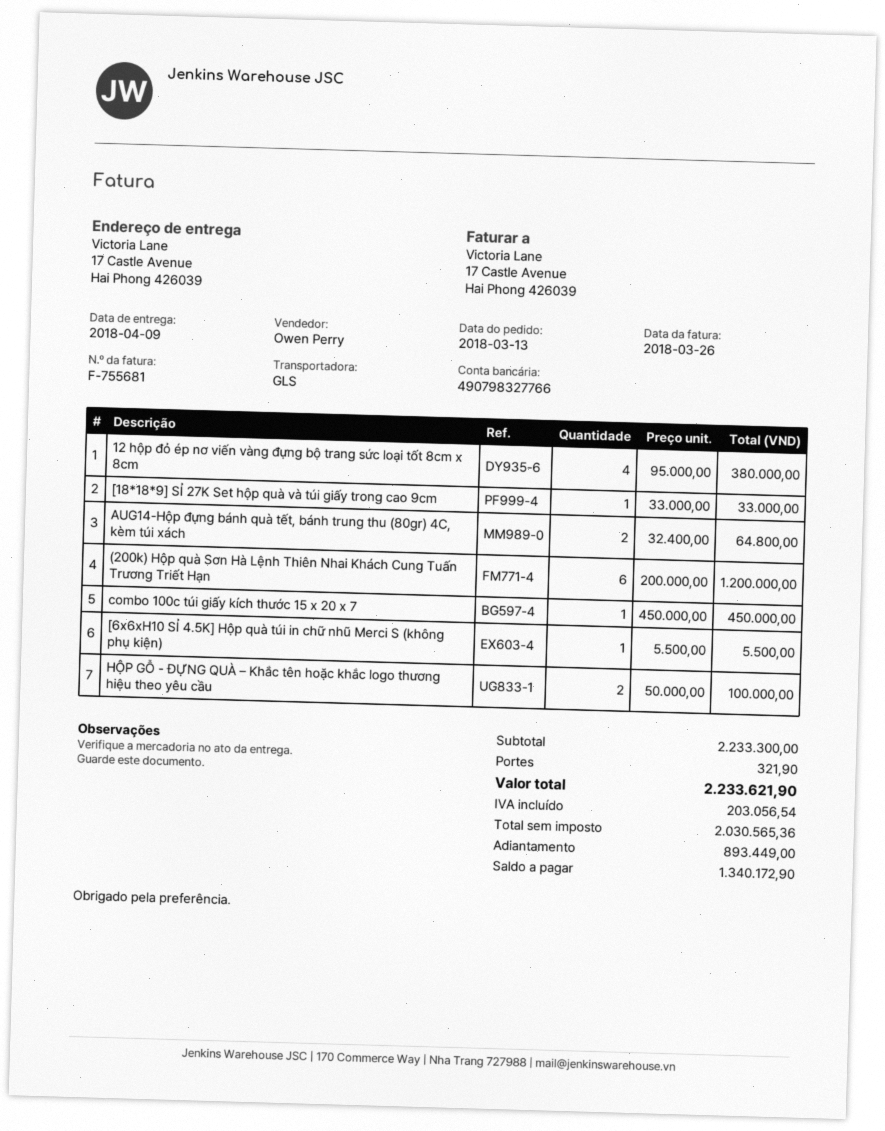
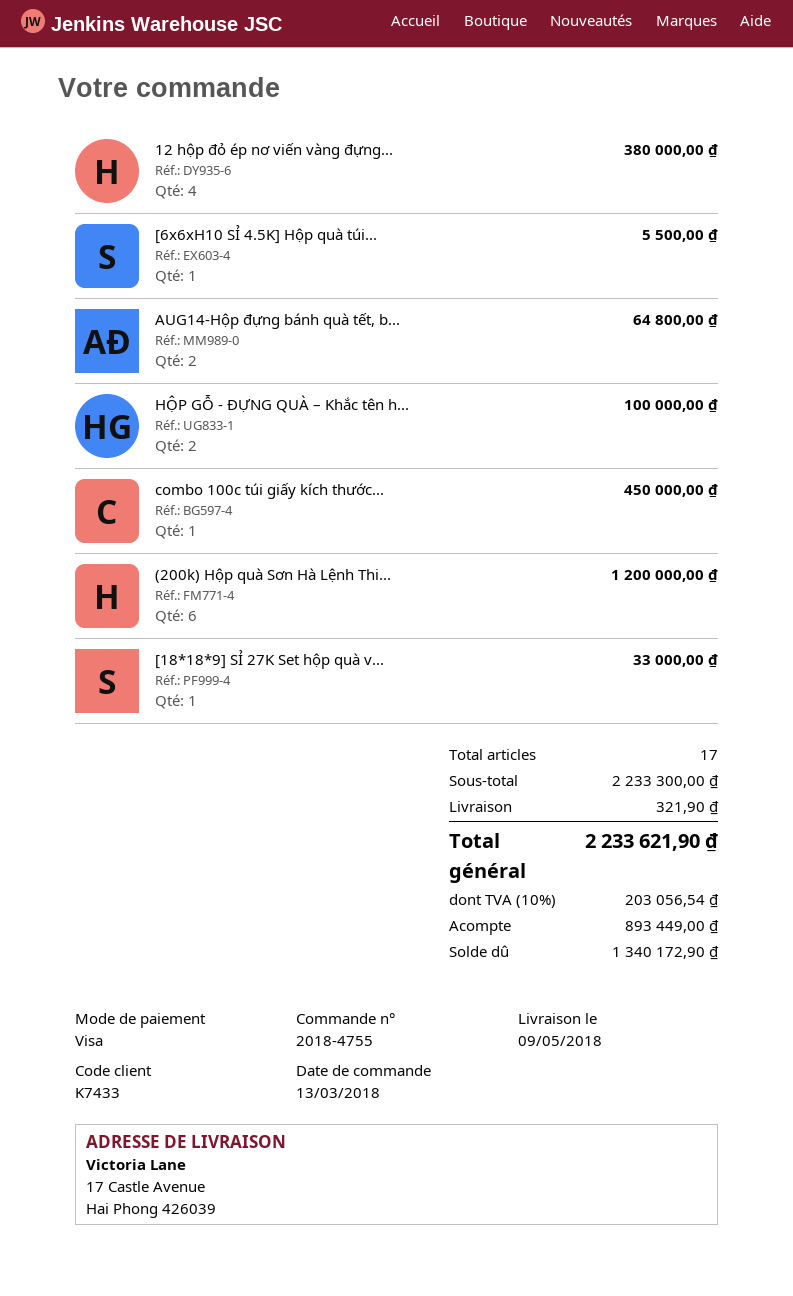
delivery date: 2018-04-09 -> 2018-05-09

